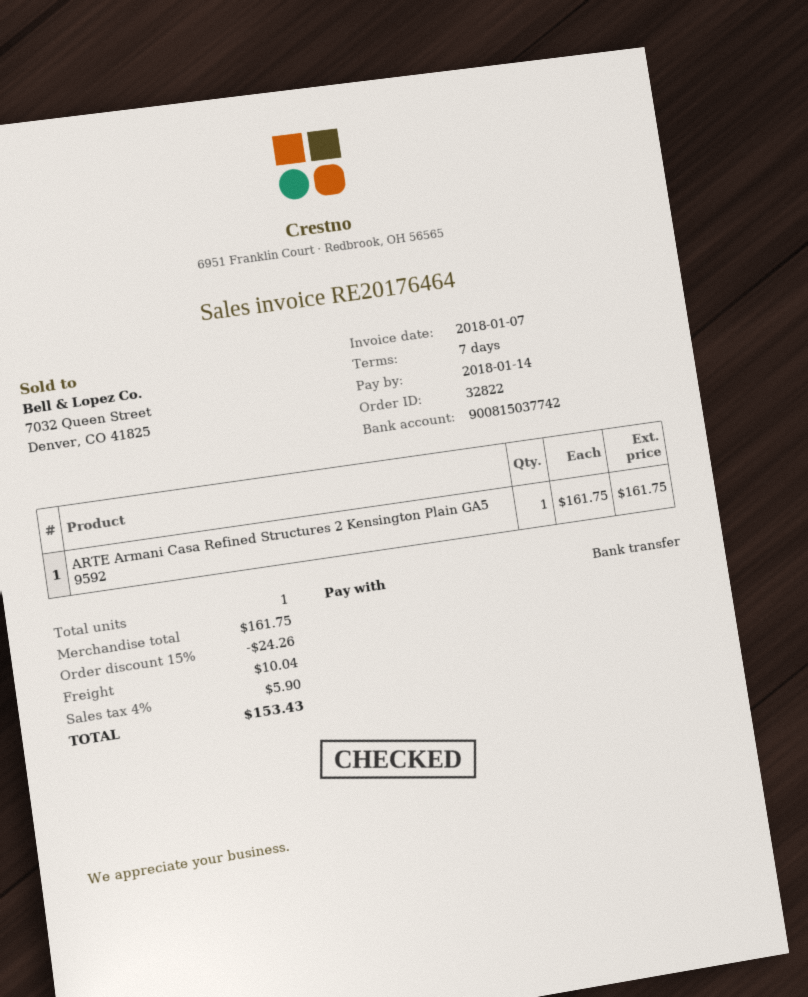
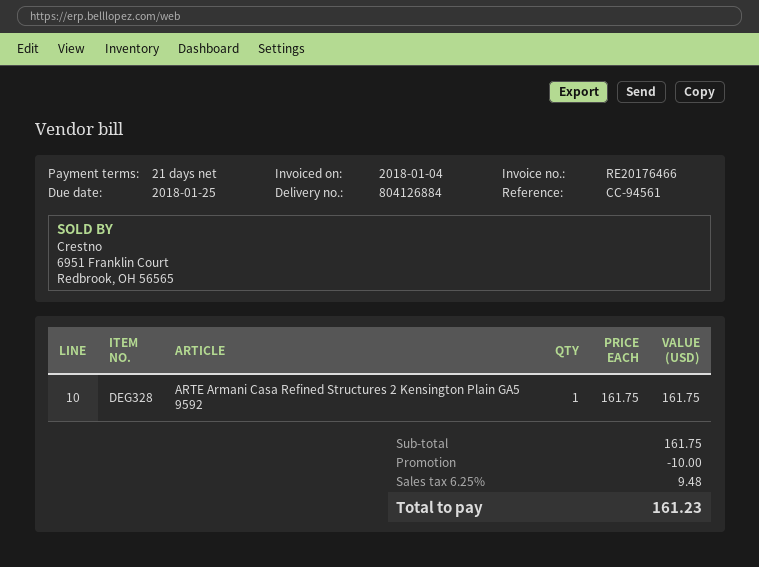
invoice number: RE20176464 -> RE20176466
invoice date: 2018-01-07 -> 2018-01-04
payment terms: 7 days -> 21 days
due date: 2018-01-14 -> 2018-01-25
discount: 24.26 -> 10.00
shipping: 10.04 -> none
tax: 4% = 5.90 -> 6.25% = 9.48
total: 153.43 -> 161.23

